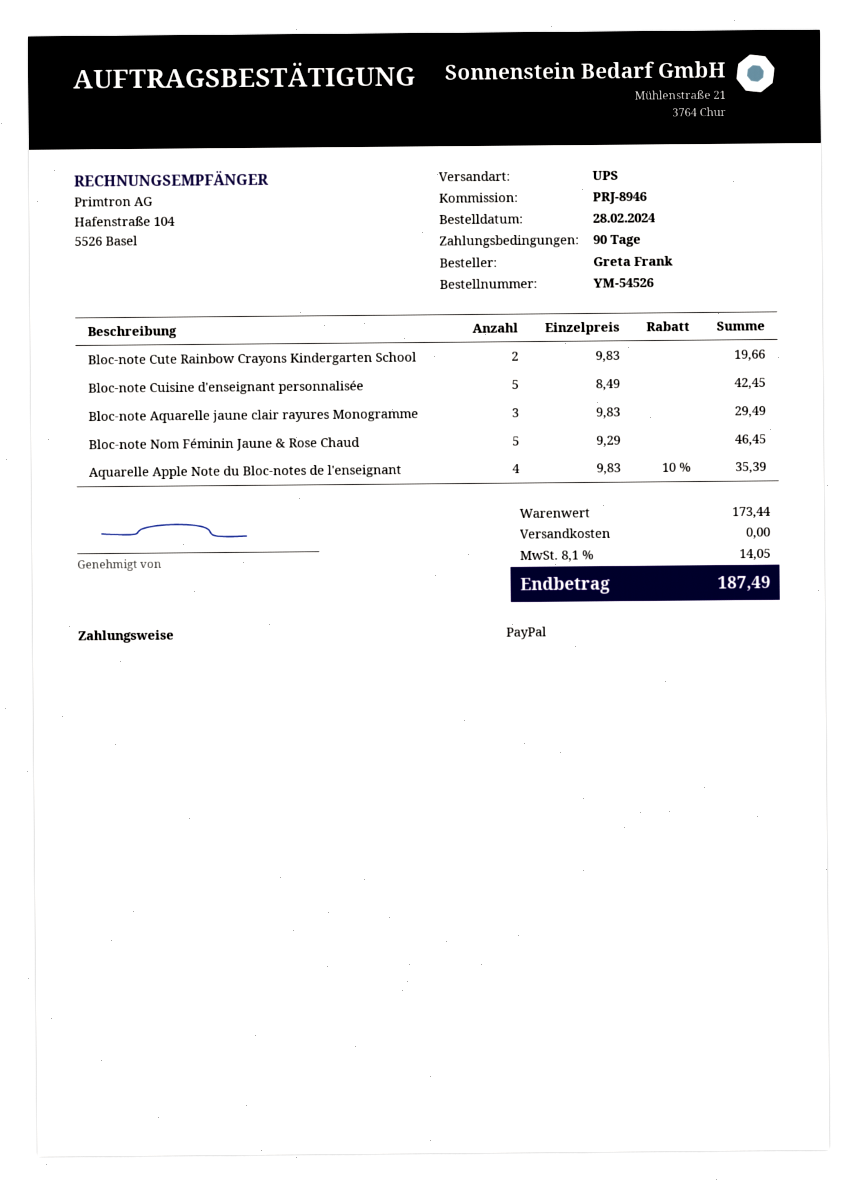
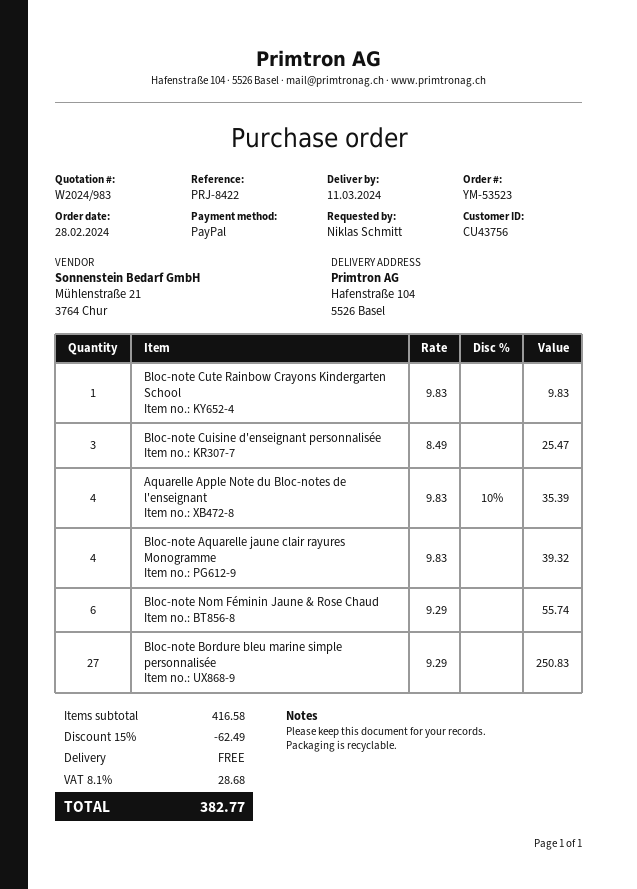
order number: YM-54526 -> YM-53523
reference: PRJ-8946 -> PRJ-8422
ordered by: Greta Frank -> Niklas Schmitt
Bloc-note Cute Rainbow Crayons Kindergarten School: 2 x 9.83 = 19.66 -> 1 x 9.83 = 9.83
Bloc-note Cuisine d'enseignant personnalisée: 5 x 8.49 = 42.45 -> 3 x 8.49 = 25.47
Bloc-note Aquarelle jaune clair rayures Monogramme: 3 x 9.83 = 29.49 -> 4 x 9.83 = 39.32
Bloc-note Nom Féminin Jaune & Rose Chaud: 5 x 9.29 = 46.45 -> 6 x 9.29 = 55.74
Bloc-note Bordure bleu marine simple personnalisée: none -> 27 x 9.29 = 250.83
subtotal: 173.44 -> 416.58
discount: none -> 15% = 62.49
tax: 8.1% = 14.05 -> 8.1% = 28.68
total: 187.49 -> 382.77

